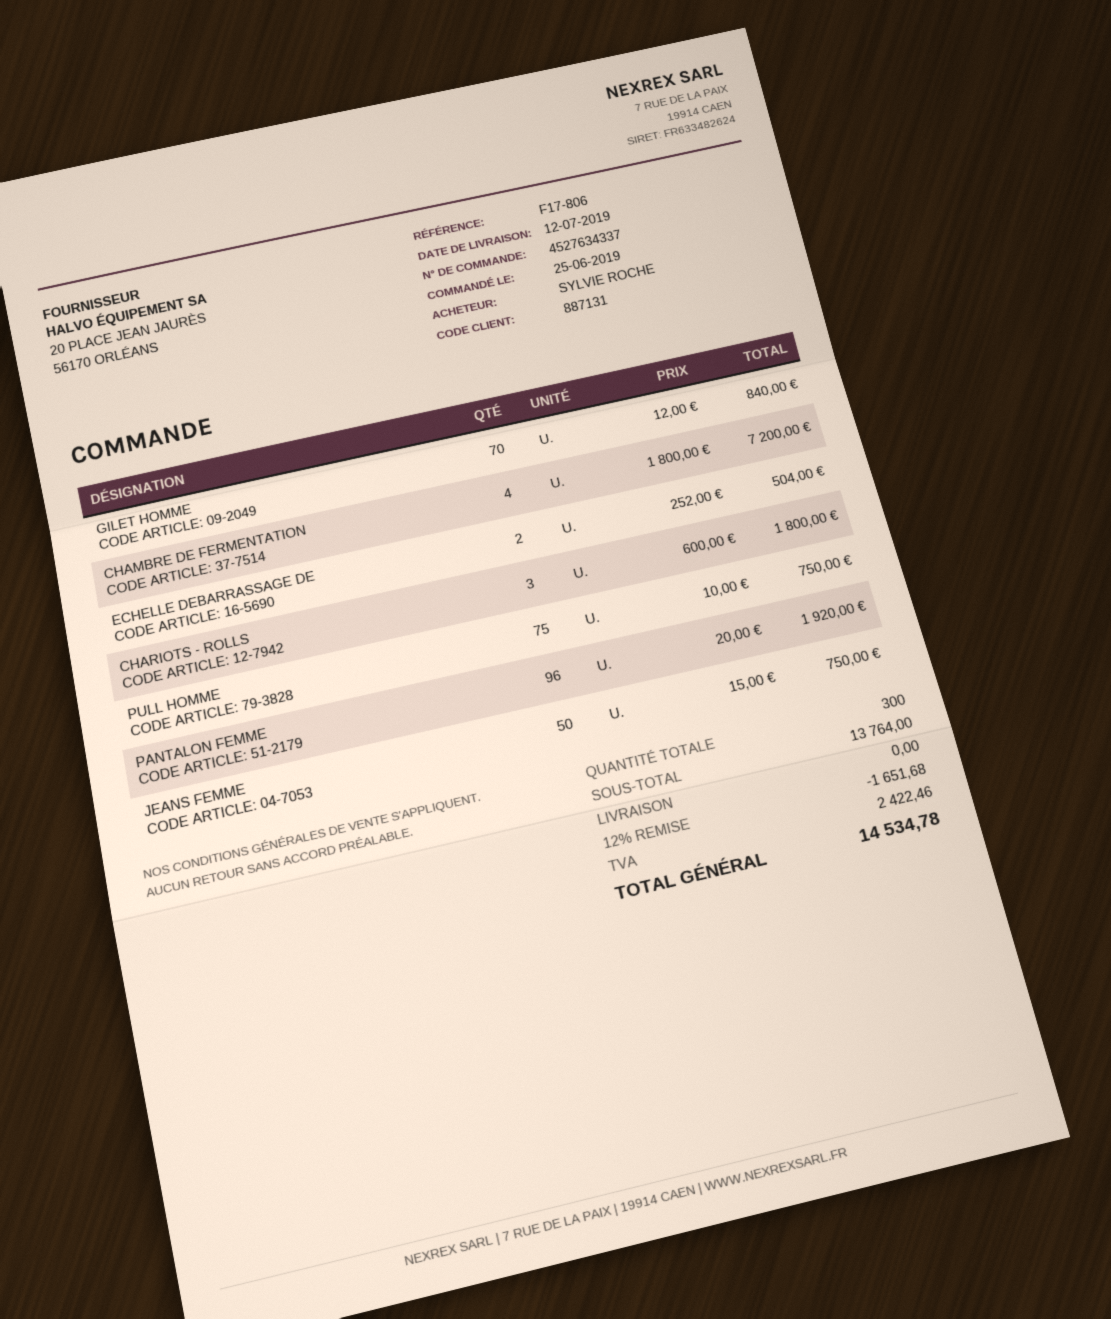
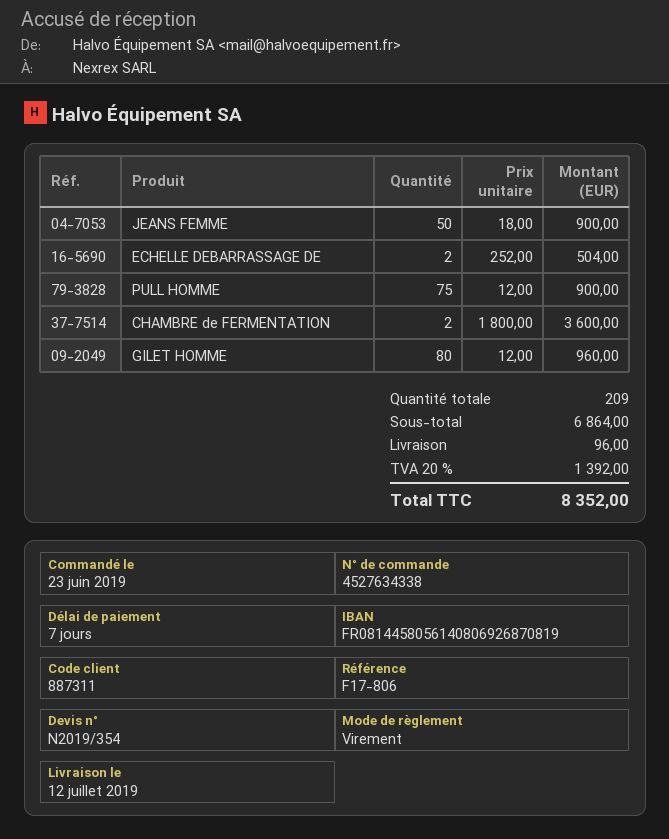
order number: 4527634337 -> 4527634338
order date: 2019-06-25 -> 2019-06-23
customer number: 887131 -> 887311
GILET HOMME: 70 x 12.00 = 840.00 -> 80 x 12.00 = 960.00
CHAMBRE DE FERMENTATION: 4 x 1800.00 = 7200.00 -> 2 x 1800.00 = 3600.00
CHARIOTS - ROLLS: 3 x 600.00 = 1800.00 -> none
PULL HOMME: 75 x 10.00 = 750.00 -> 75 x 12.00 = 900.00
PANTALON FEMME: 96 x 20.00 = 1920.00 -> none
JEANS FEMME: 50 x 15.00 = 750.00 -> 50 x 18.00 = 900.00
total quantity: 300 -> 209
subtotal: 13764.00 -> 6864.00
discount: 12% = 1651.68 -> none
shipping: 0.00 -> 96.00
tax: 2422.46 -> 1392.00
total: 14534.78 -> 8352.00

